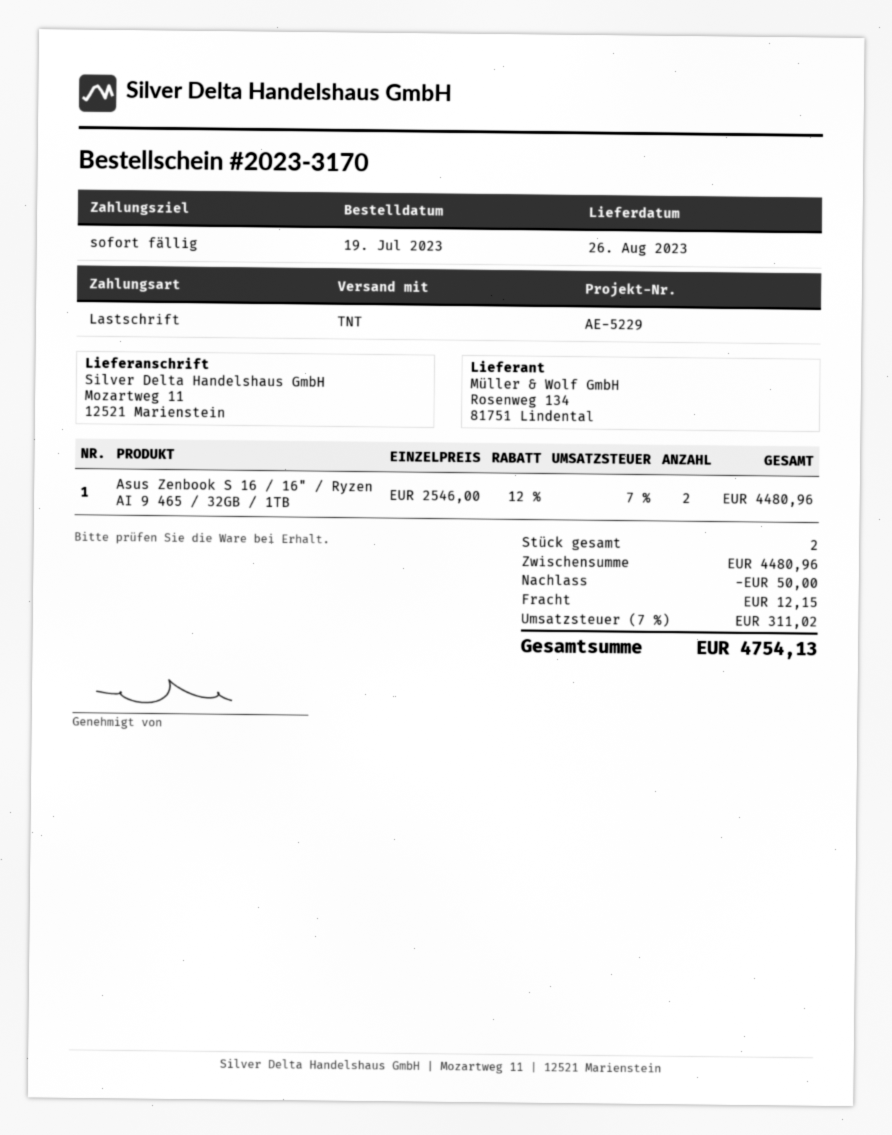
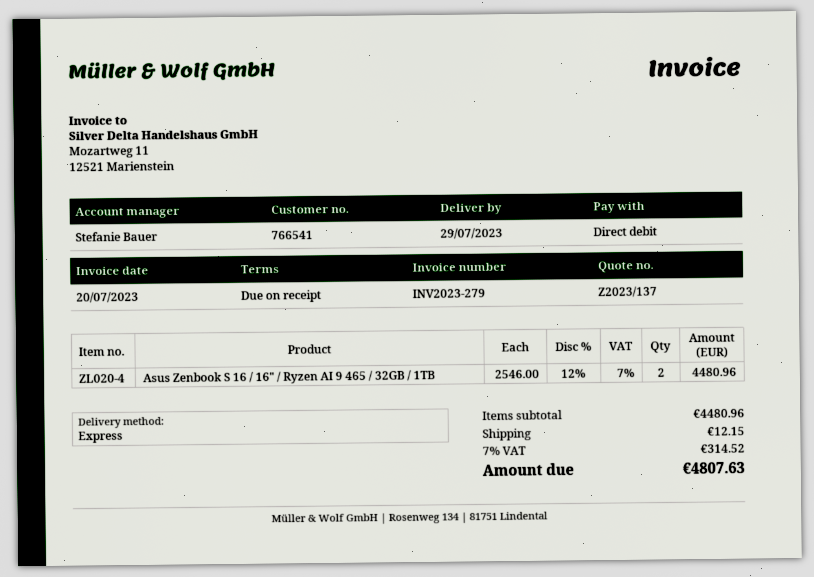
delivery date: 2023-08-26 -> 2023-07-29
shipping method: TNT -> express
discount: 50.00 -> none
tax: 7% = 311.02 -> 7% = 314.52
total: 4754.13 -> 4807.63

